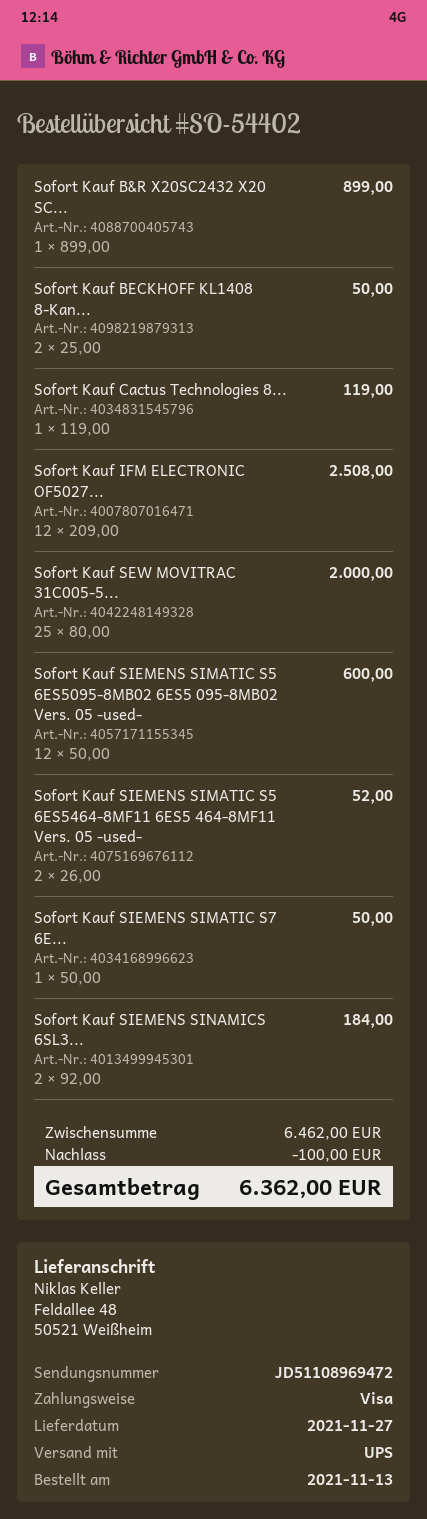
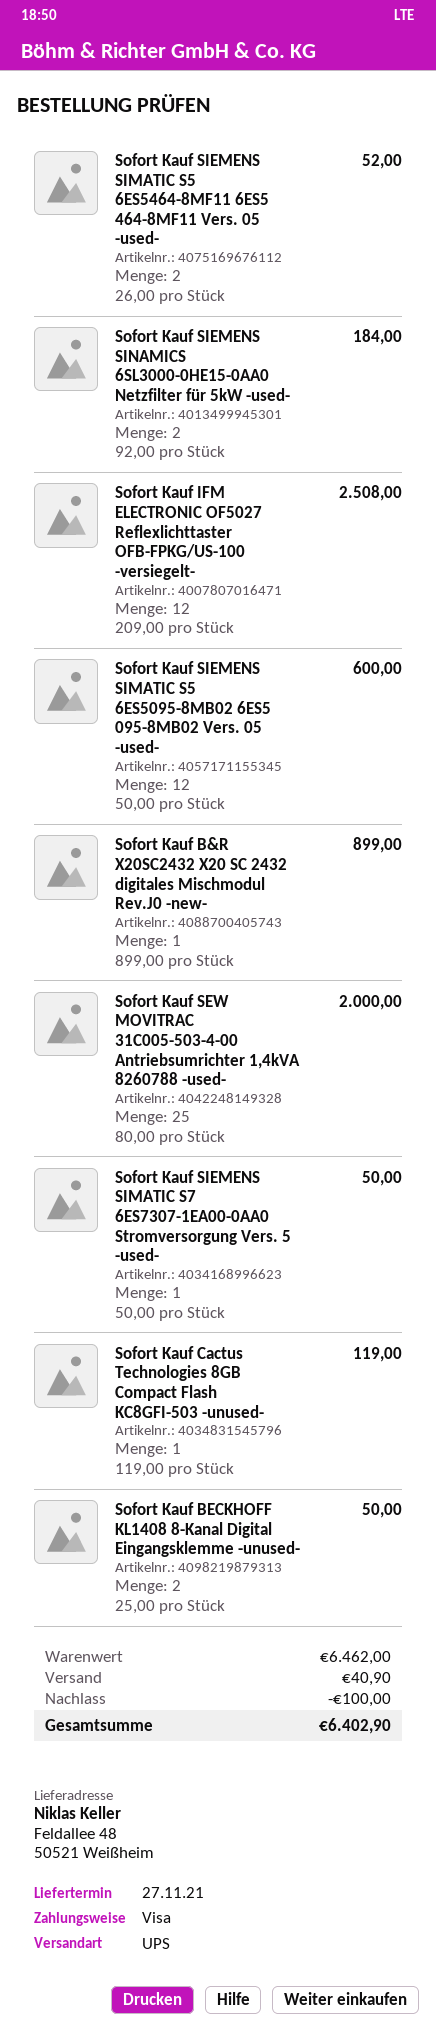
shipping: none -> 40.90
total: 6362.00 -> 6402.90

